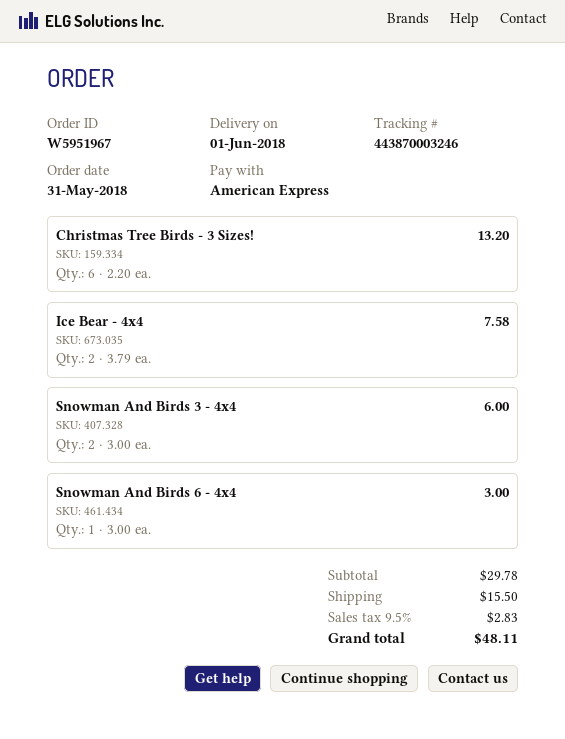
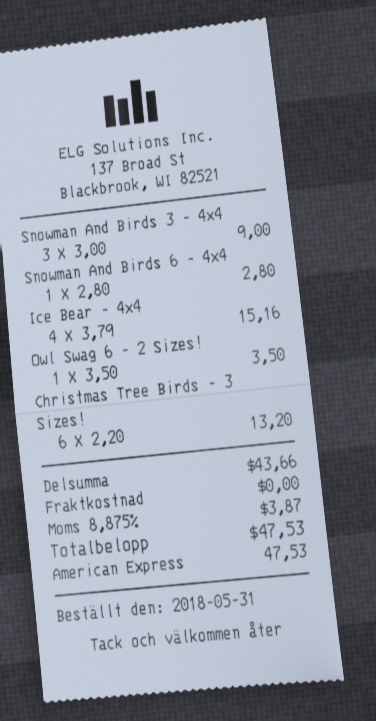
Ice Bear - 4x4: 2 x 3.79 = 7.58 -> 4 x 3.79 = 15.16
Snowman And Birds 3 - 4x4: 2 x 3.00 = 6.00 -> 3 x 3.00 = 9.00
Snowman And Birds 6 - 4x4: 1 x 3.00 = 3.00 -> 1 x 2.80 = 2.80
Owl Swag 6 - 2 Sizes!: none -> 1 x 3.50 = 3.50
subtotal: 29.78 -> 43.66
shipping: 15.50 -> 0.00
tax: 9.5% = 2.83 -> 8.875% = 3.87
total: 48.11 -> 47.53

